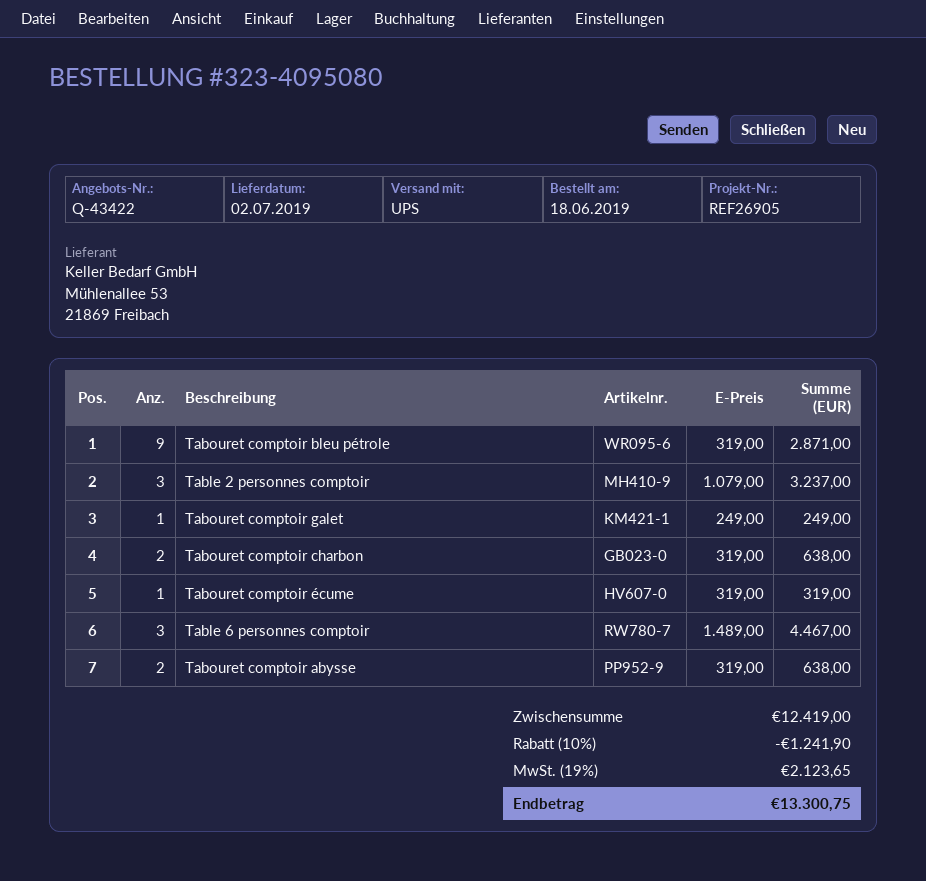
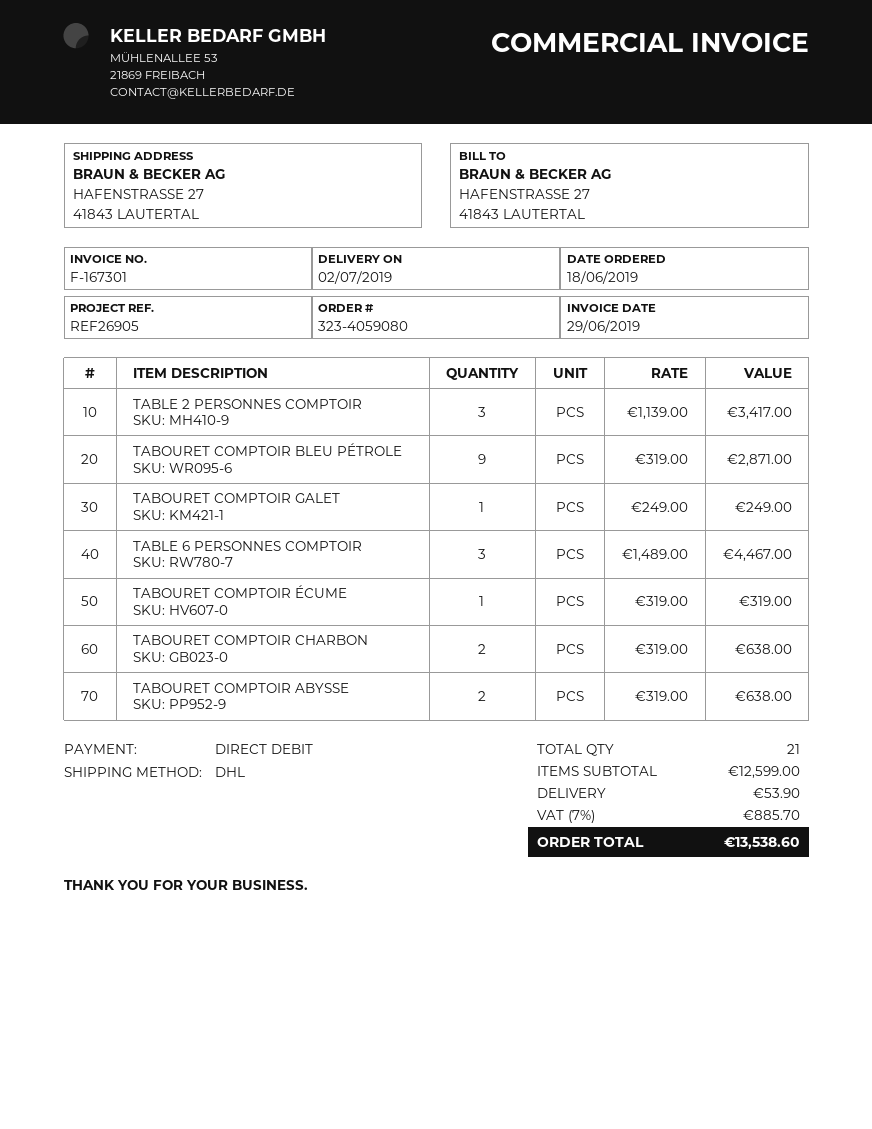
order number: 323-4095080 -> 323-4059080
shipping method: UPS -> DHL
Table 2 personnes comptoir: 3 x 1079.00 = 3237.00 -> 3 x 1139.00 = 3417.00
subtotal: 12419.00 -> 12599.00
discount: 10% = 1241.90 -> none
shipping: none -> 53.90
tax: 19% = 2123.65 -> 7% = 885.70
total: 13300.75 -> 13538.60

